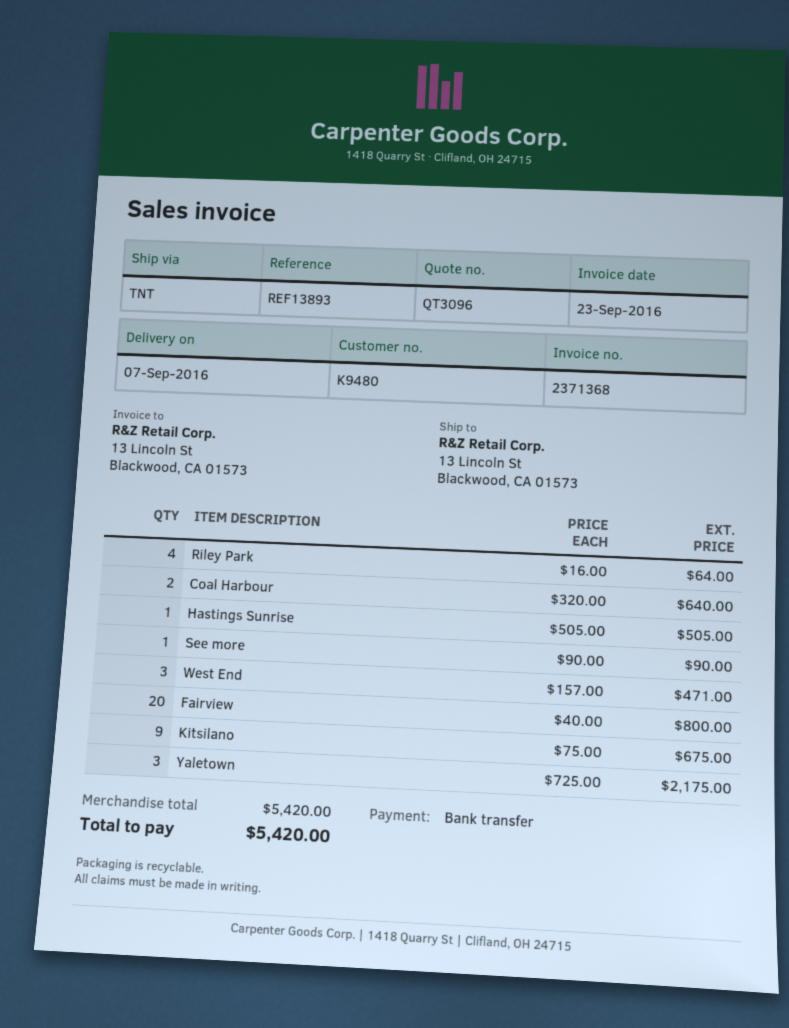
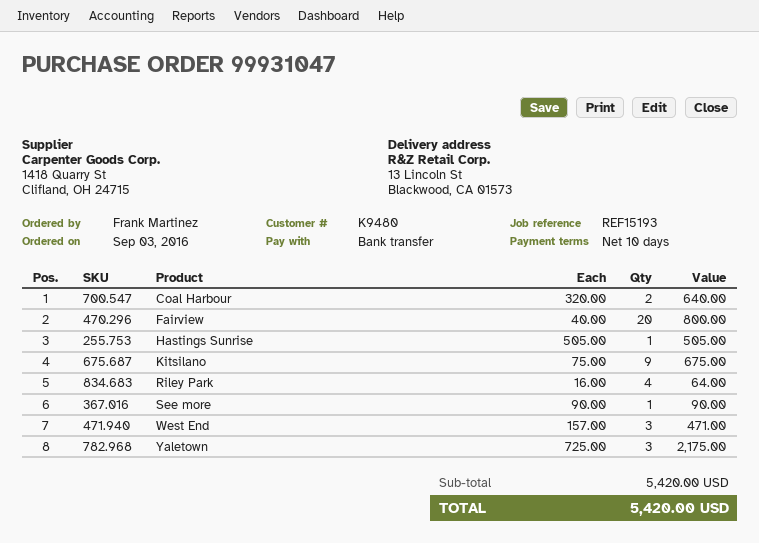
reference: REF13893 -> REF15193

